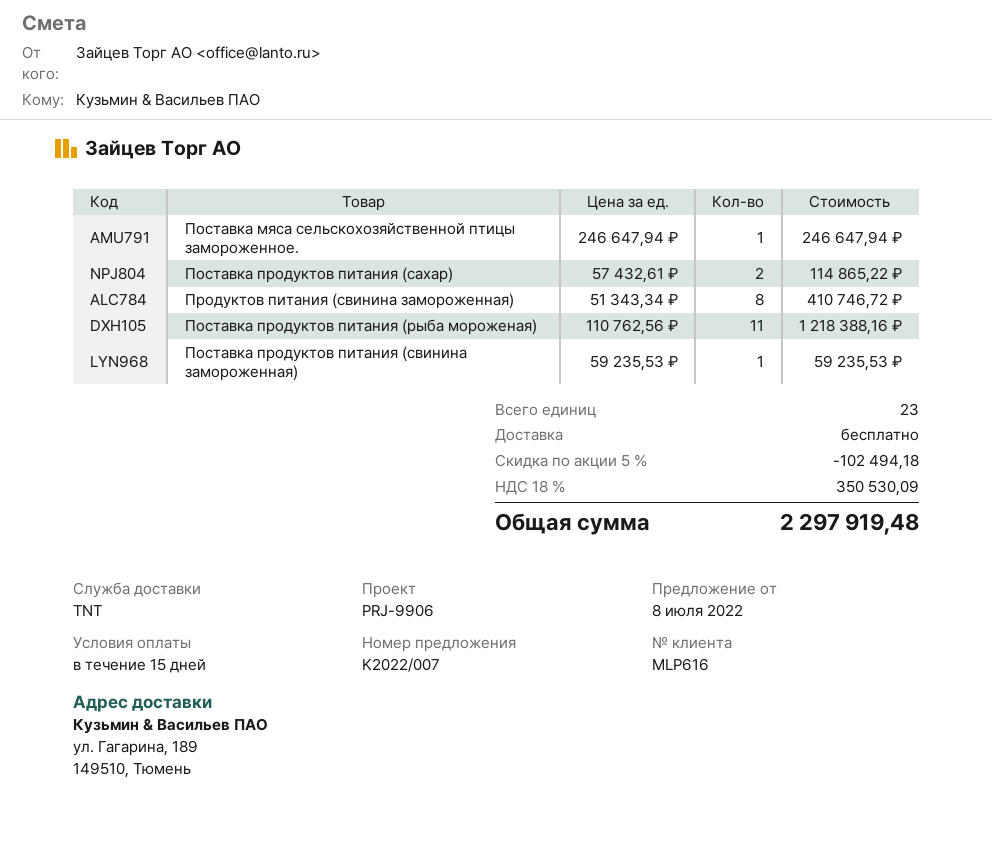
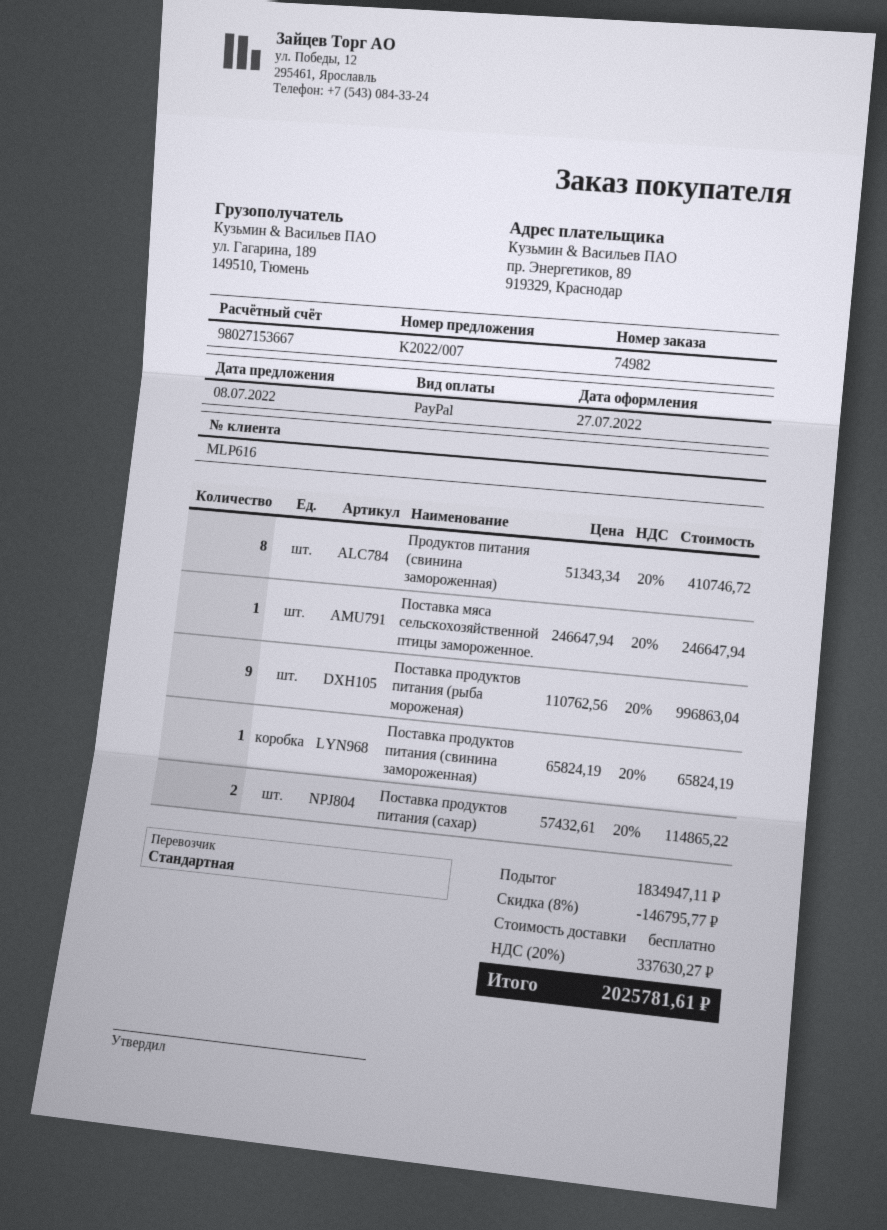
shipping method: TNT -> standard
Поставка продуктов питания (рыба мороженая): 11 x 110762.56 = 1218388.16 -> 9 x 110762.56 = 996863.04
Поставка продуктов питания (свинина замороженная): 1 x 59235.53 = 59235.53 -> 1 x 65824.19 = 65824.19
discount: 5% = 102494.18 -> 8% = 146795.77
tax: 18% = 350530.09 -> 20% = 337630.27
total: 2297919.48 -> 2025781.61

